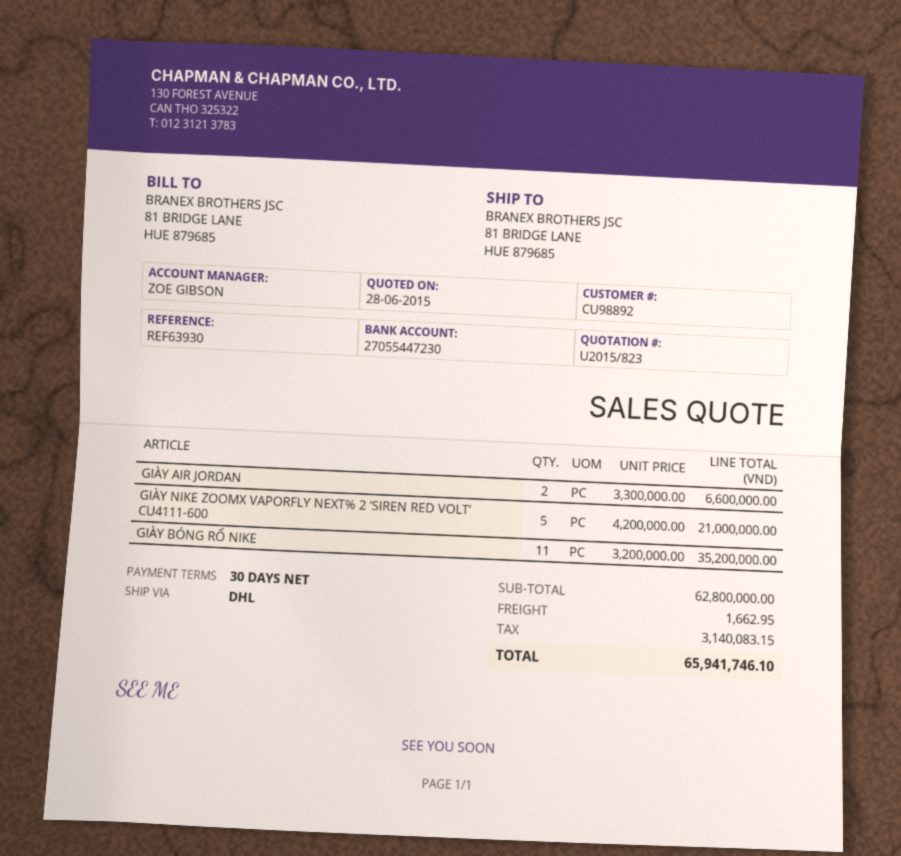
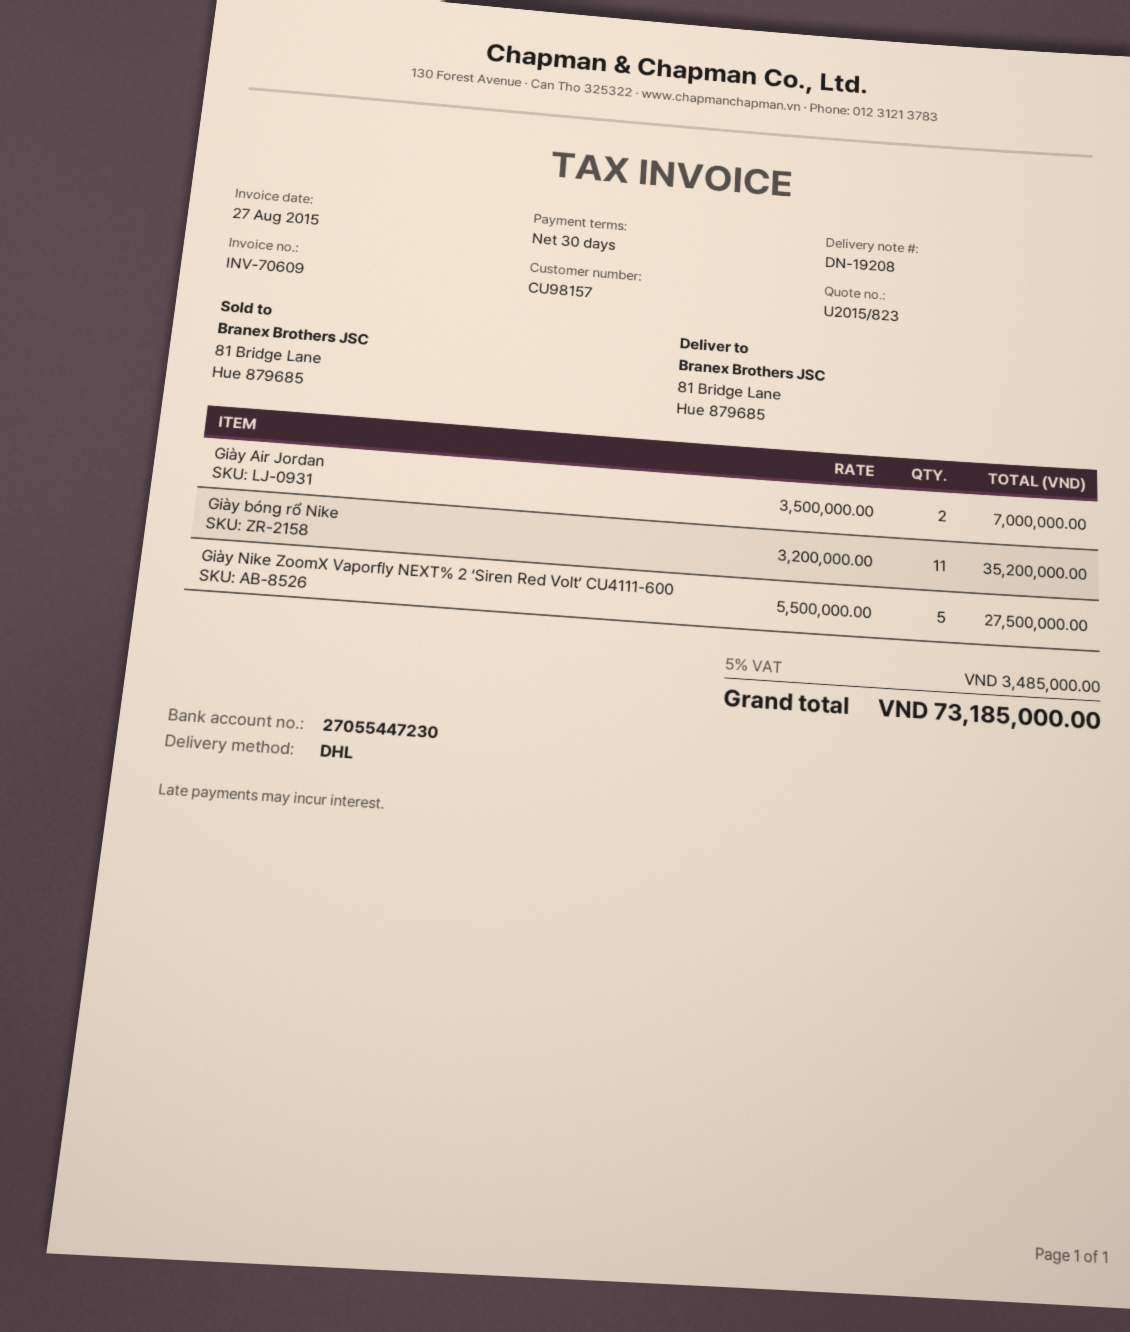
customer number: CU98892 -> CU98157
GIÀY AIR JORDAN: 2 x 3300000.00 = 6600000.00 -> 2 x 3500000.00 = 7000000.00
GIÀY NIKE ZOOMX VAPORFLY NEXT% 2 ‘SIREN RED VOLT’ CU4111-600: 5 x 4200000.00 = 21000000.00 -> 5 x 5500000.00 = 27500000.00
shipping: 1662.95 -> none
tax: 3140083.15 -> 3485000.00
total: 65941746.10 -> 73185000.00

